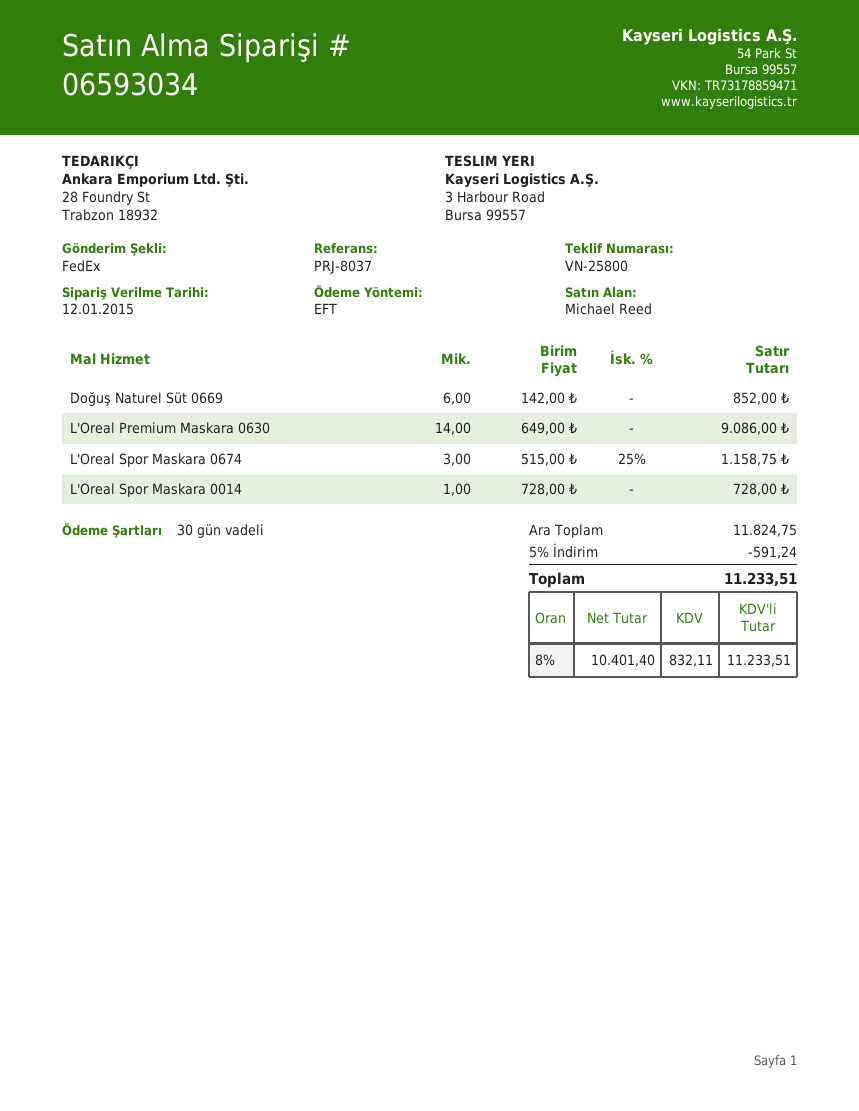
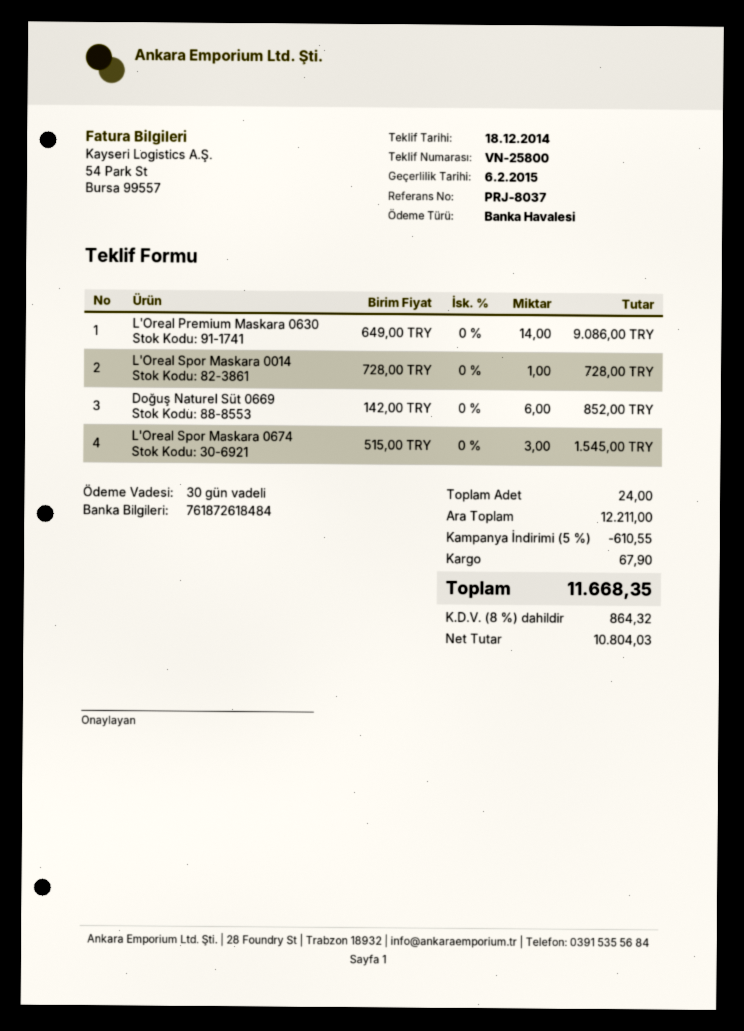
L'Oreal Spor Maskara 0674: 3 x 515.00 - 25% = 1158.75 -> 3 x 515.00 = 1545.00
subtotal: 11824.75 -> 12211.00
discount: 5% = 591.24 -> 5% = 610.55
shipping: none -> 67.90
net: 10401.40 -> 10804.03
tax: 8% = 832.11 -> 8% = 864.32
total: 11233.51 -> 11668.35

